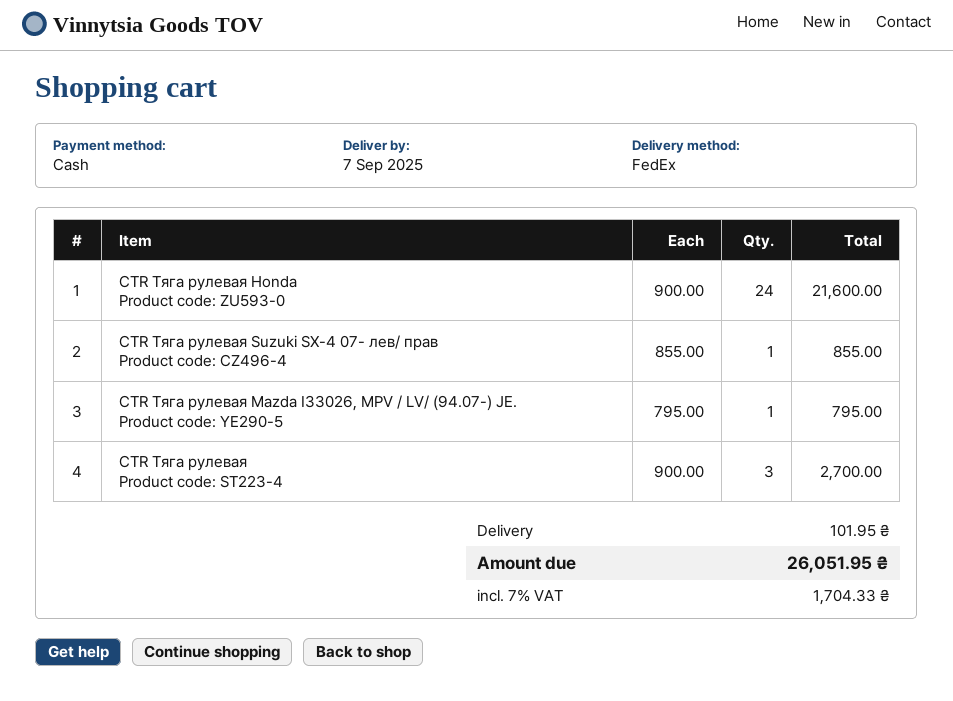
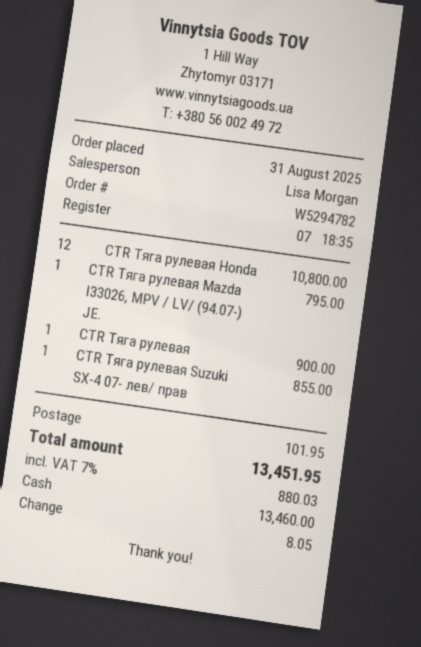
CTR Тяга рулевая Honda: 24 for 21600.00 -> 12 for 10800.00
CTR Тяга рулевая: 3 for 2700.00 -> 1 for 900.00
tax: 7% = 1704.33 -> 7% = 880.03
total: 26051.95 -> 13451.95

